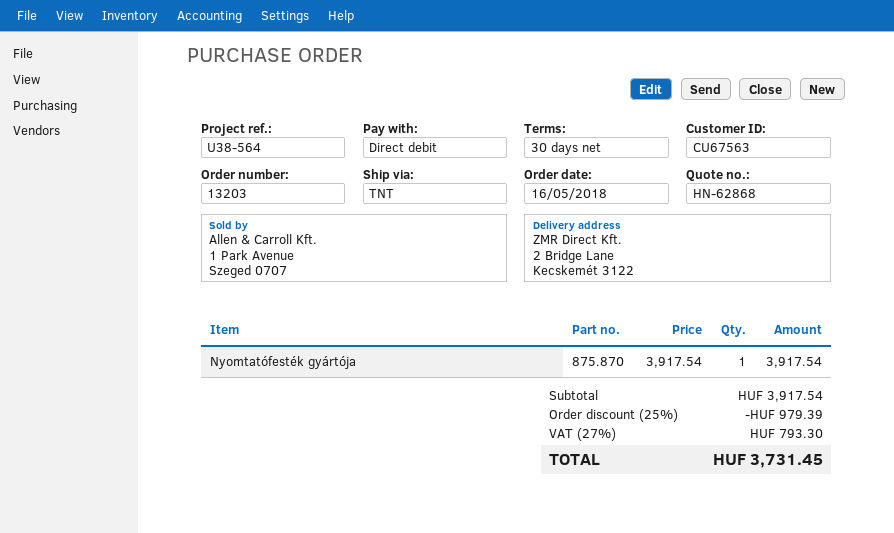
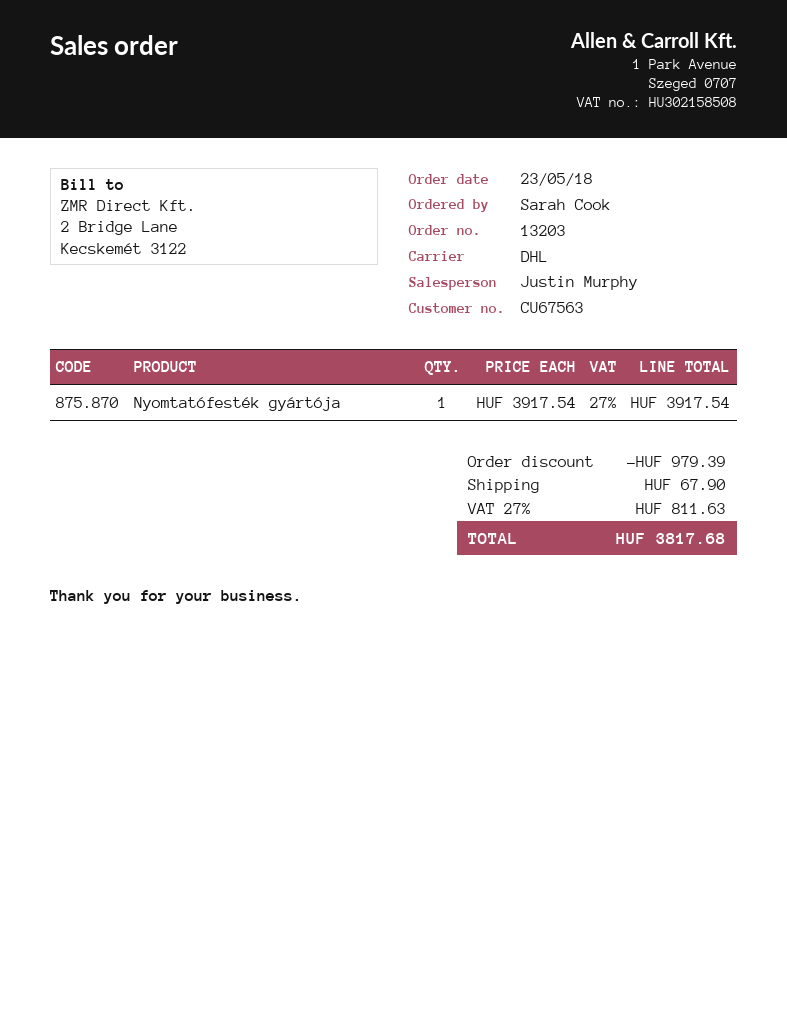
order date: 2018-05-16 -> 2018-05-23
shipping method: TNT -> DHL
shipping: none -> 67.90
tax: 27% = 793.30 -> 27% = 811.63
total: 3731.45 -> 3817.68

